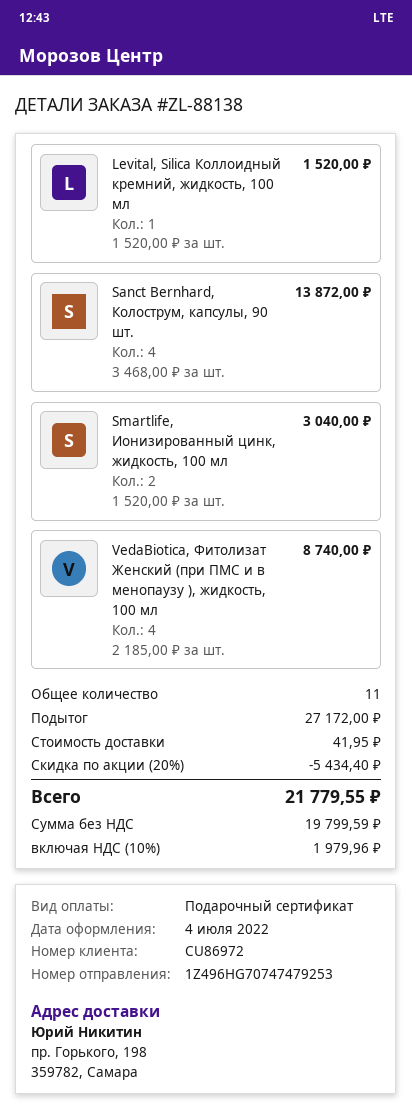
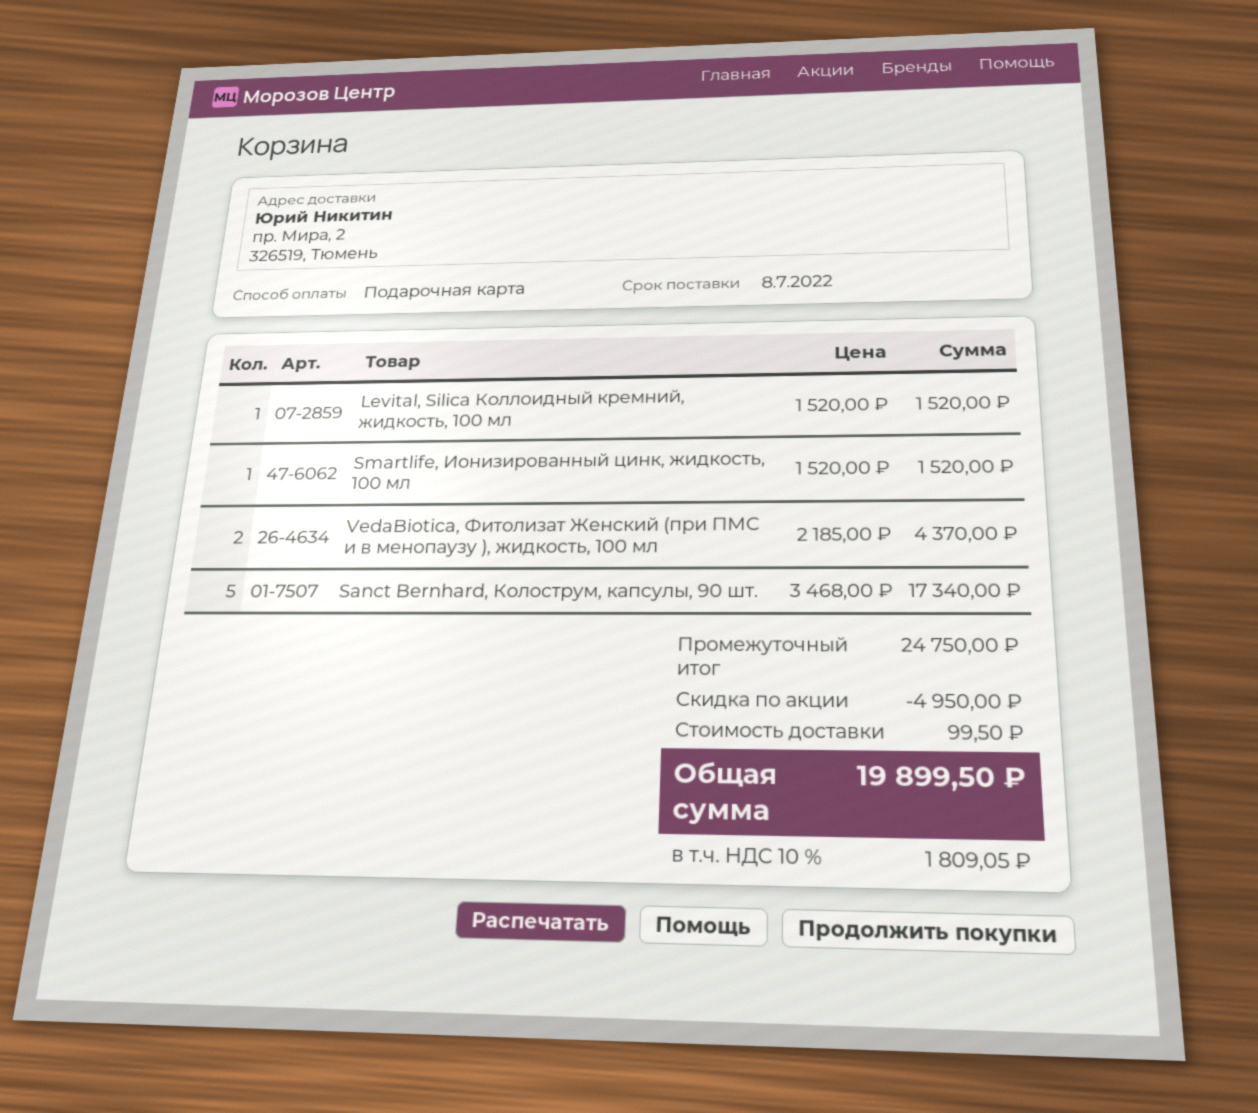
ship to: пр. Горького, 198, 359782, Самара -> пр. Мира, 2, 326519, Тюмень
Sanct Bernhard, Колострум, капсулы, 90 шт.: 4 x 3468.00 = 13872.00 -> 5 x 3468.00 = 17340.00
Smartlife, Ионизированный цинк, жидкость, 100 мл: 2 x 1520.00 = 3040.00 -> 1 x 1520.00 = 1520.00
VedaBiotica, Фитолизат Женский (при ПМС и в менопаузу ), жидкость, 100 мл: 4 x 2185.00 = 8740.00 -> 2 x 2185.00 = 4370.00
subtotal: 27172.00 -> 24750.00
discount: 5434.40 -> 4950.00
shipping: 41.95 -> 99.50
tax: 10% = 1979.96 -> 10% = 1809.05
total: 21779.55 -> 19899.50

